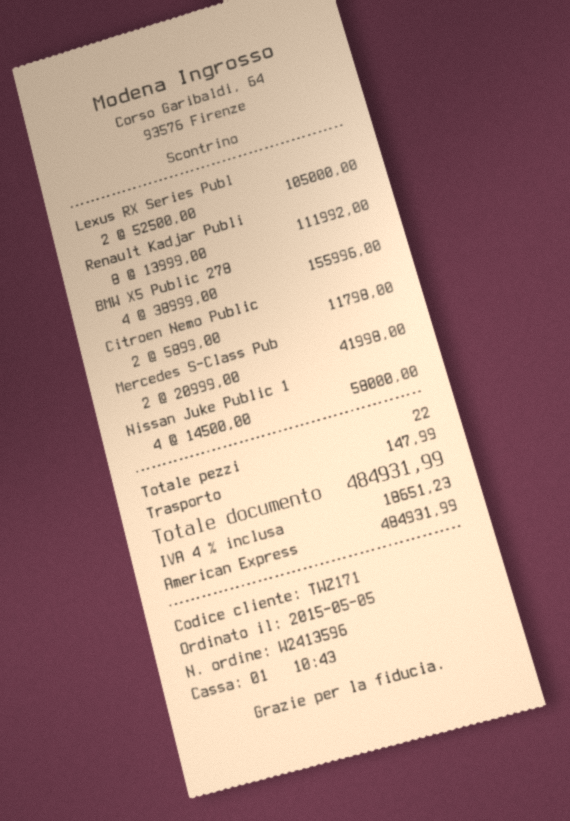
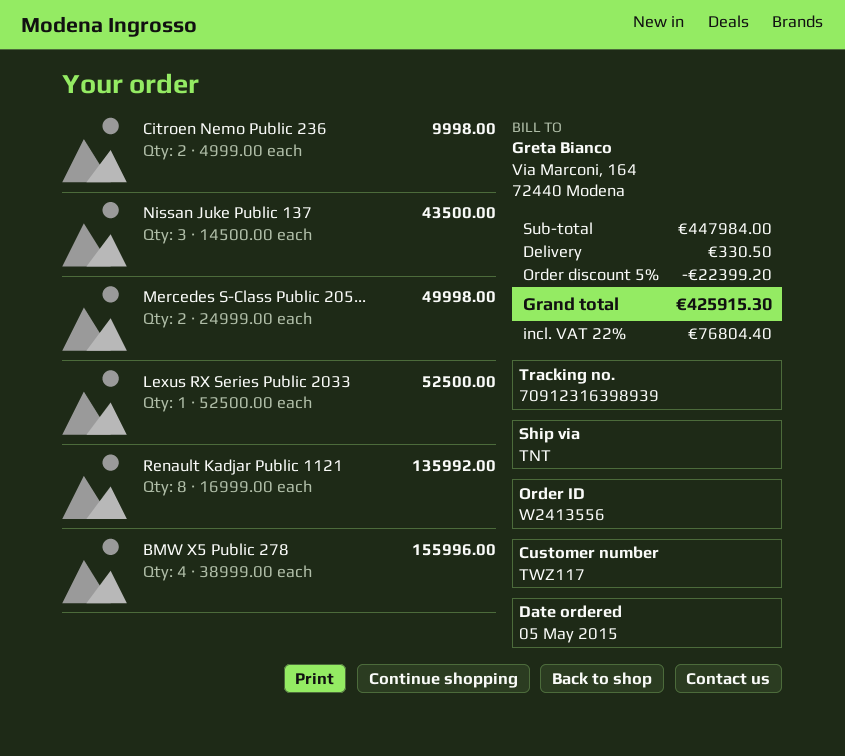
order number: W2413596 -> W2413556
customer number: TWZ171 -> TWZ117
Lexus RX Series Publ: 2 x 52500.00 = 105000.00 -> 1 x 52500.00 = 52500.00
Renault Kadjar Publi: 8 x 13999.00 = 111992.00 -> 8 x 16999.00 = 135992.00
Citroen Nemo Public: 2 x 5899.00 = 11798.00 -> 2 x 4999.00 = 9998.00
Mercedes S-Class Pub: 2 x 20999.00 = 41998.00 -> 2 x 24999.00 = 49998.00
Nissan Juke Public 1: 4 x 14500.00 = 58000.00 -> 3 x 14500.00 = 43500.00
discount: none -> 5% = 22399.20
shipping: 147.99 -> 330.50
tax: 4% = 18651.23 -> 22% = 76804.40
total: 484931.99 -> 425915.30

